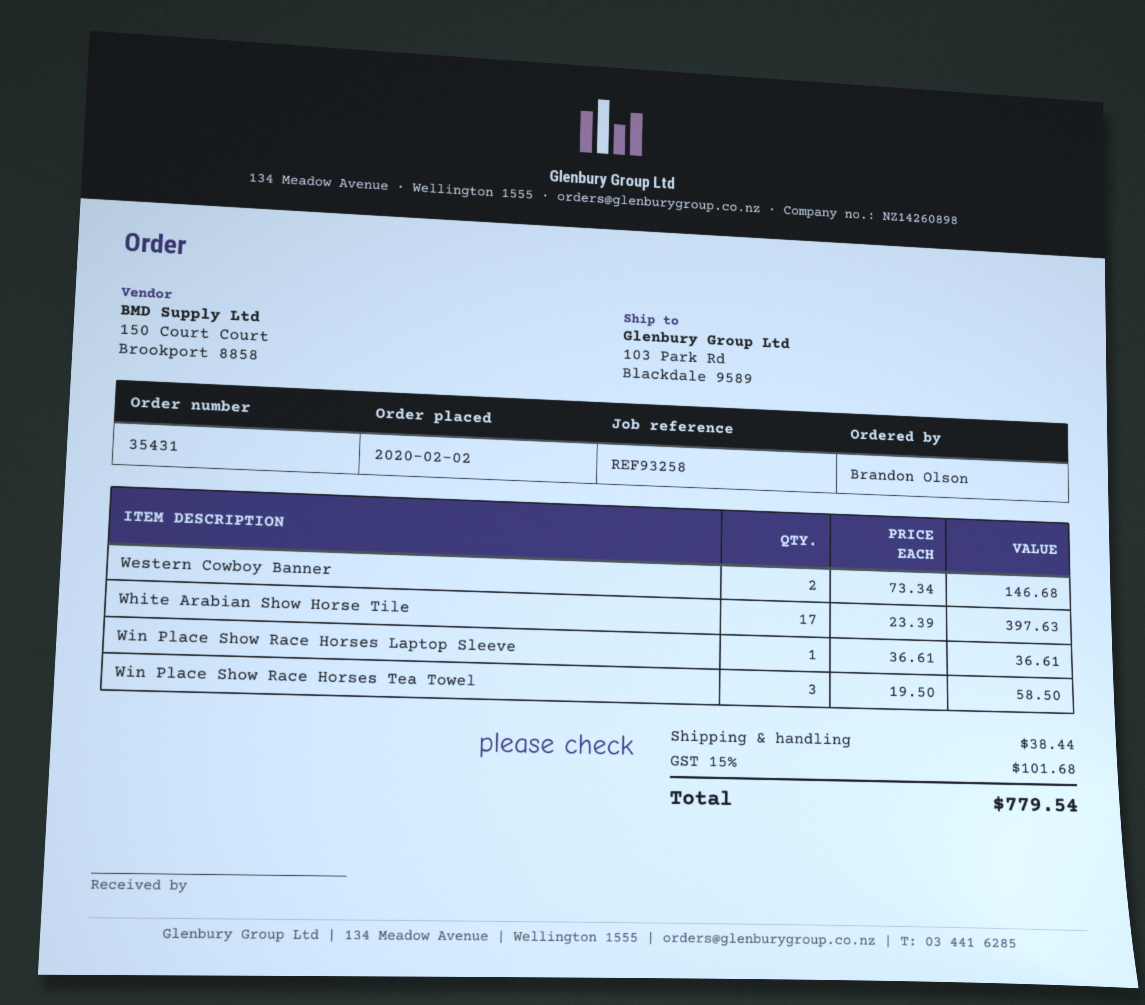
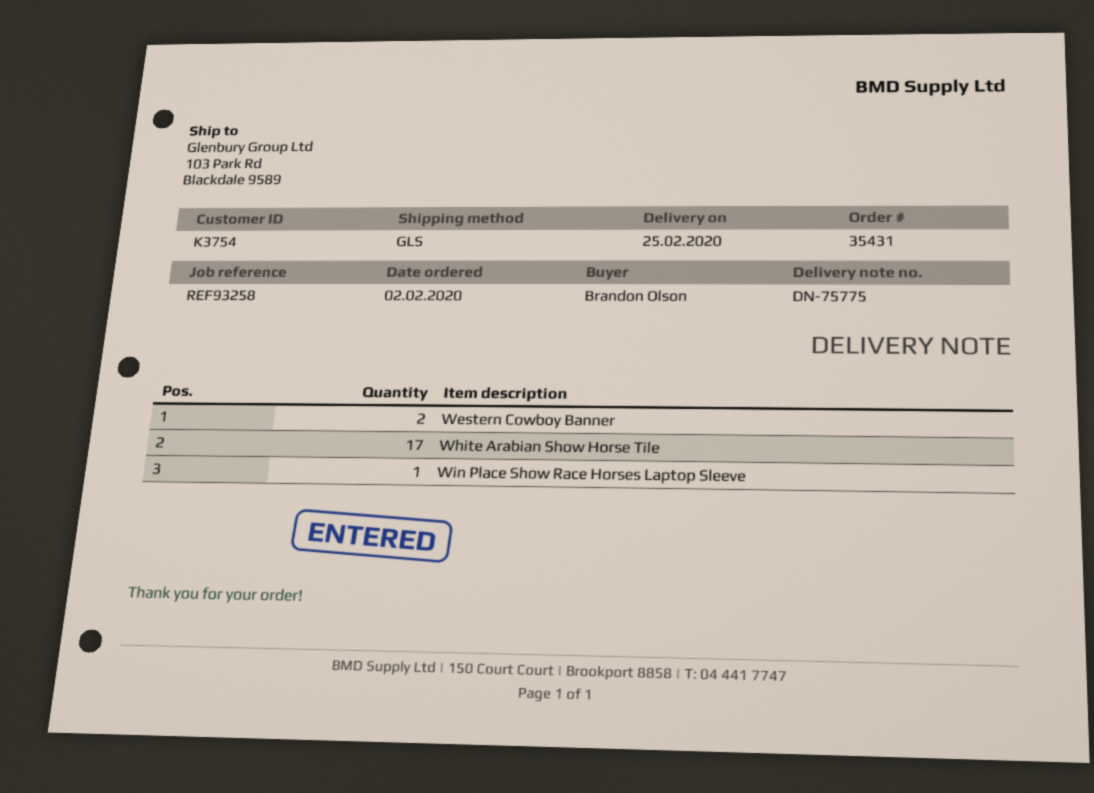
Win Place Show Race Horses Tea Towel: 3 -> none

